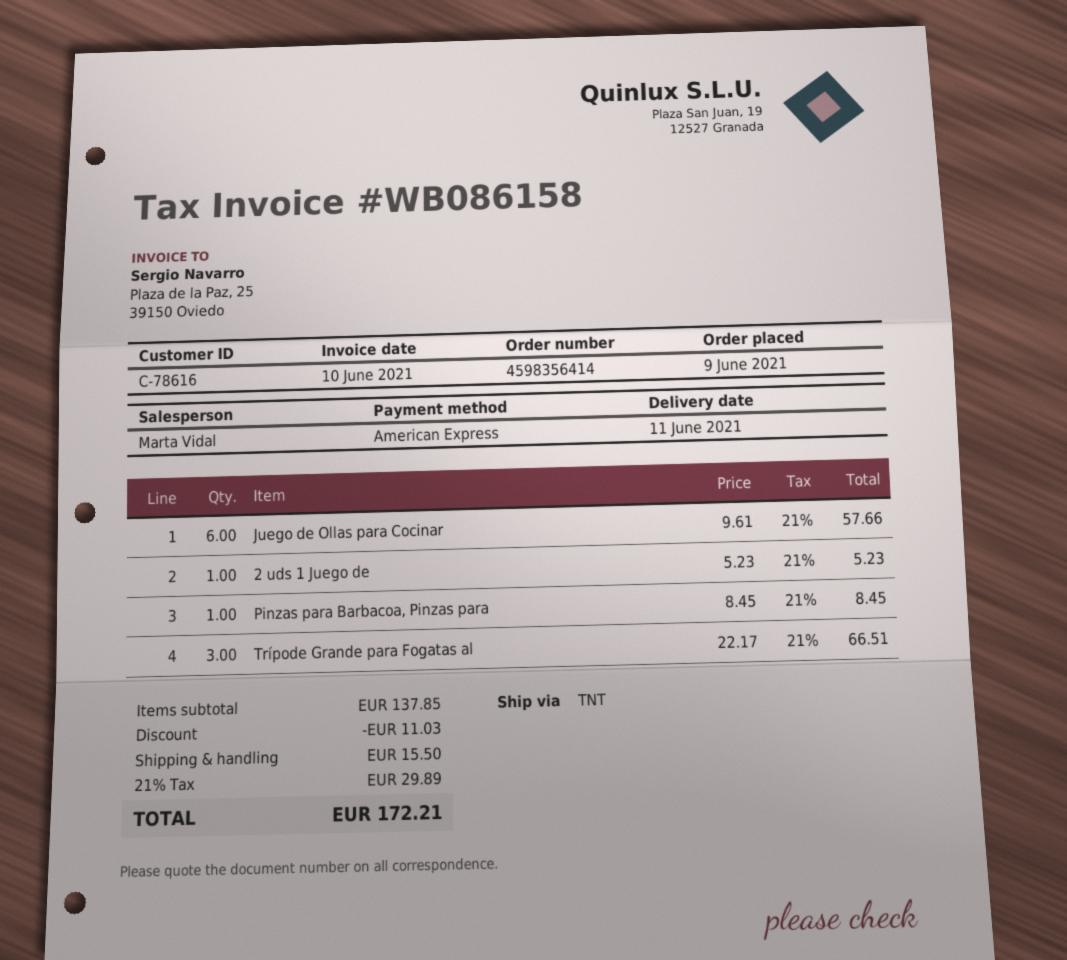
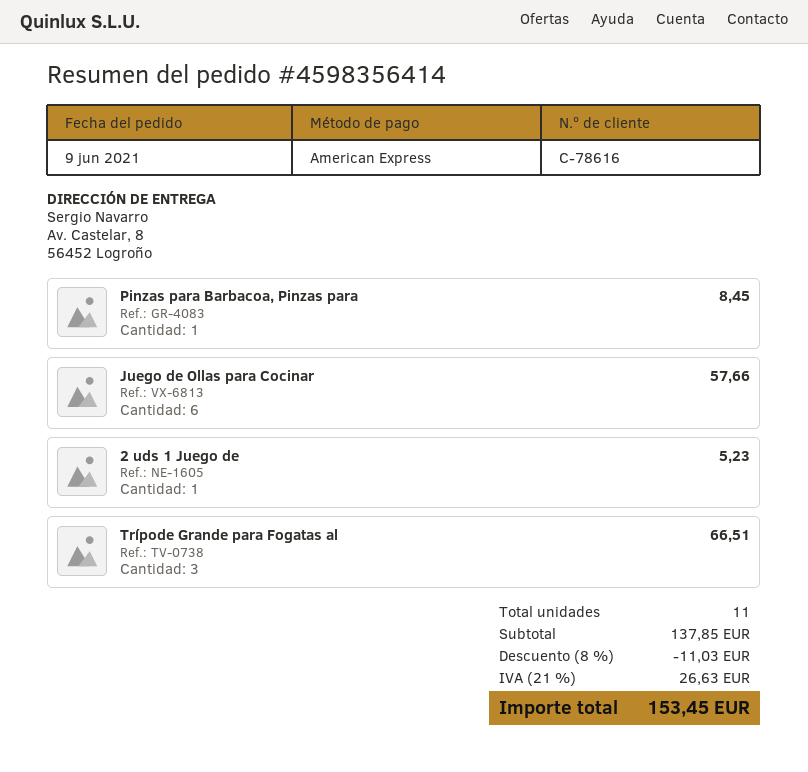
shipping: 15.50 -> none
tax: 21% = 29.89 -> 21% = 26.63
total: 172.21 -> 153.45

